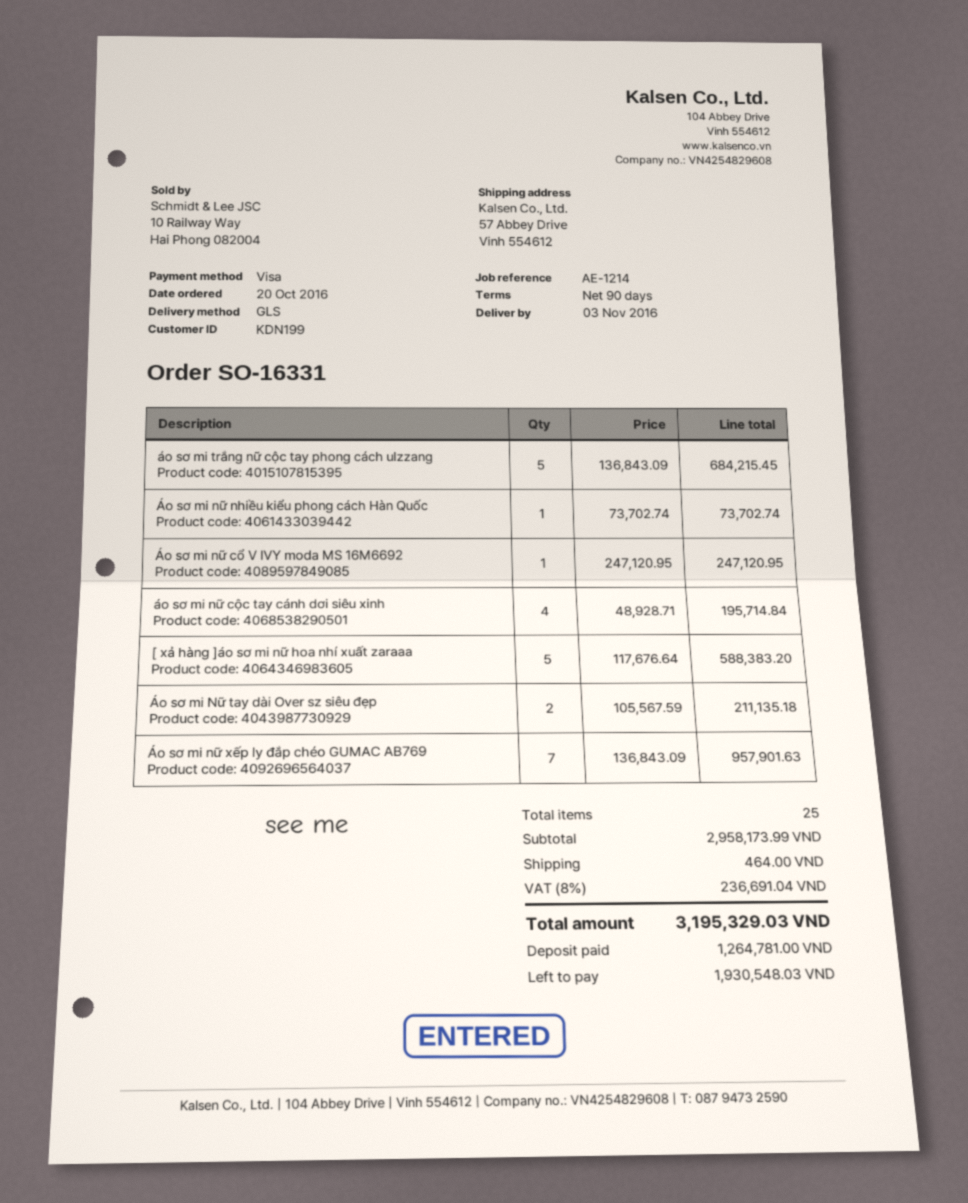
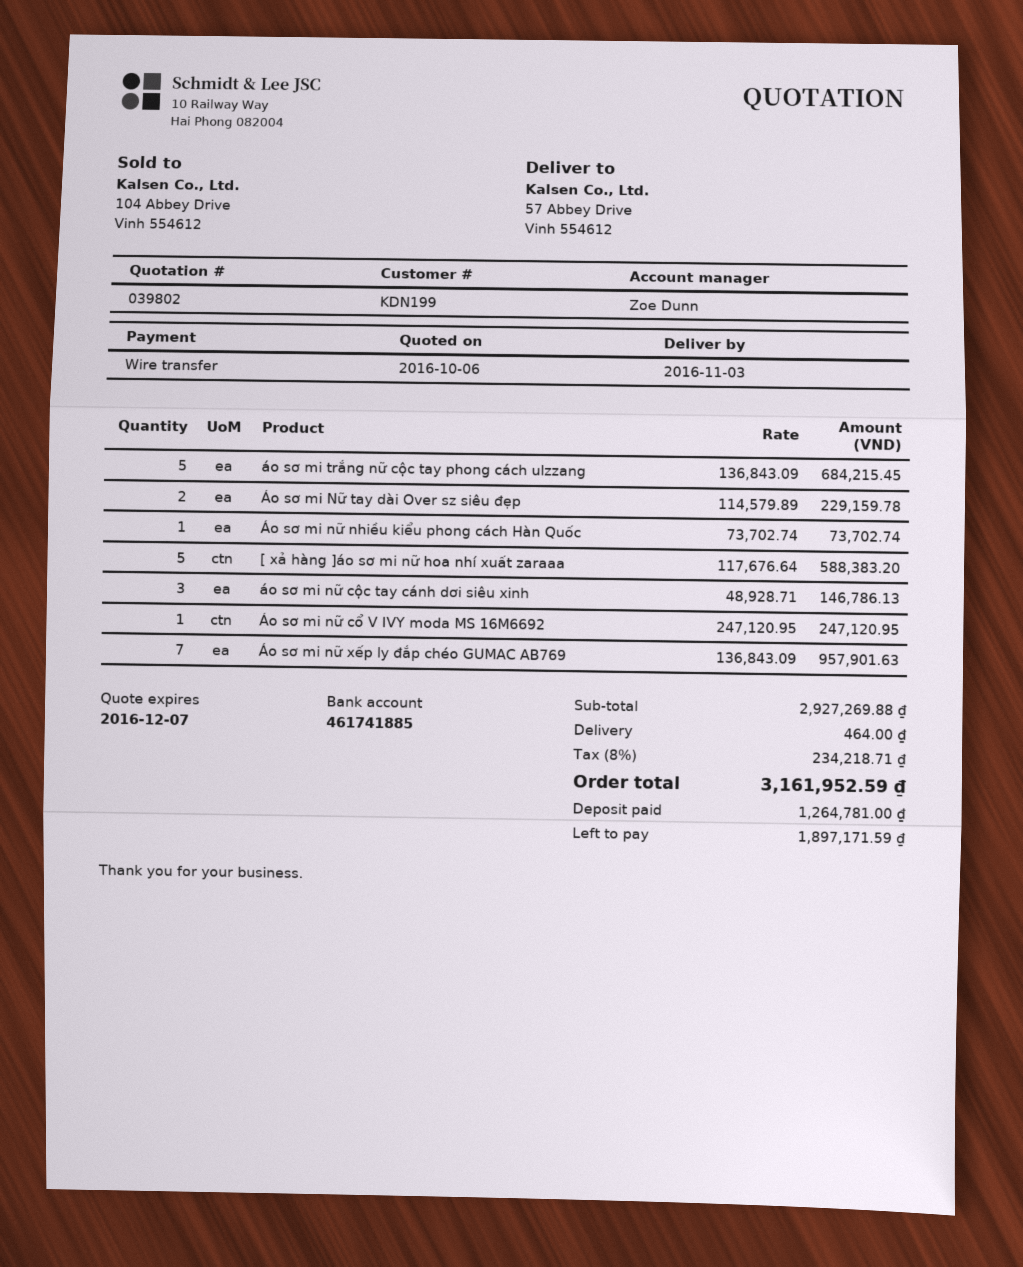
payment method: Visa -> bank transfer
áo sơ mi nữ cộc tay cánh dơi siêu xinh: 4 x 48928.71 = 195714.84 -> 3 x 48928.71 = 146786.13
Áo sơ mi Nữ tay dài Over sz siêu đẹp: 2 x 105567.59 = 211135.18 -> 2 x 114579.89 = 229159.78
subtotal: 2958173.99 -> 2927269.88
tax: 8% = 236691.04 -> 8% = 234218.71
total: 3195329.03 -> 3161952.59
balance: 1930548.03 -> 1897171.59

